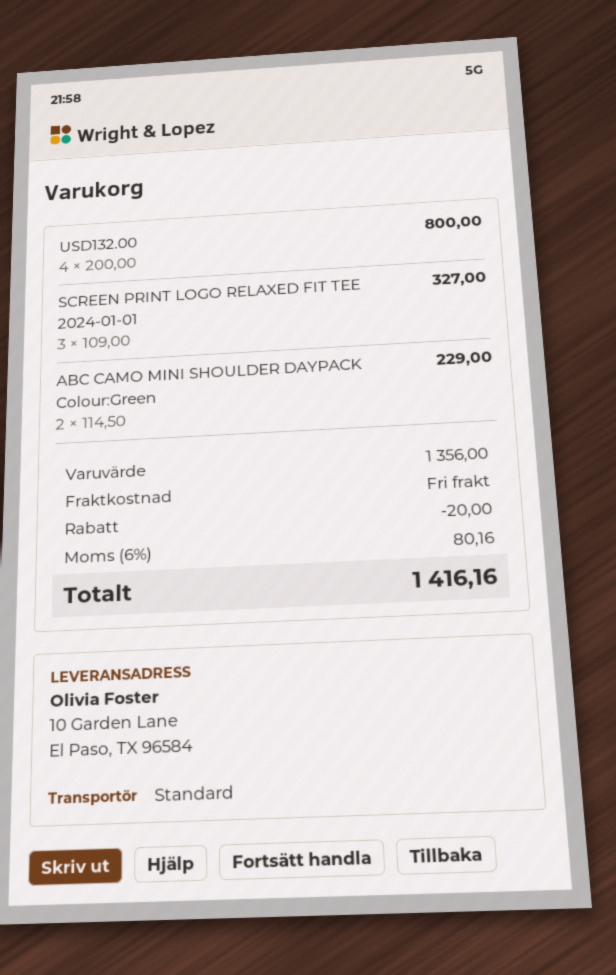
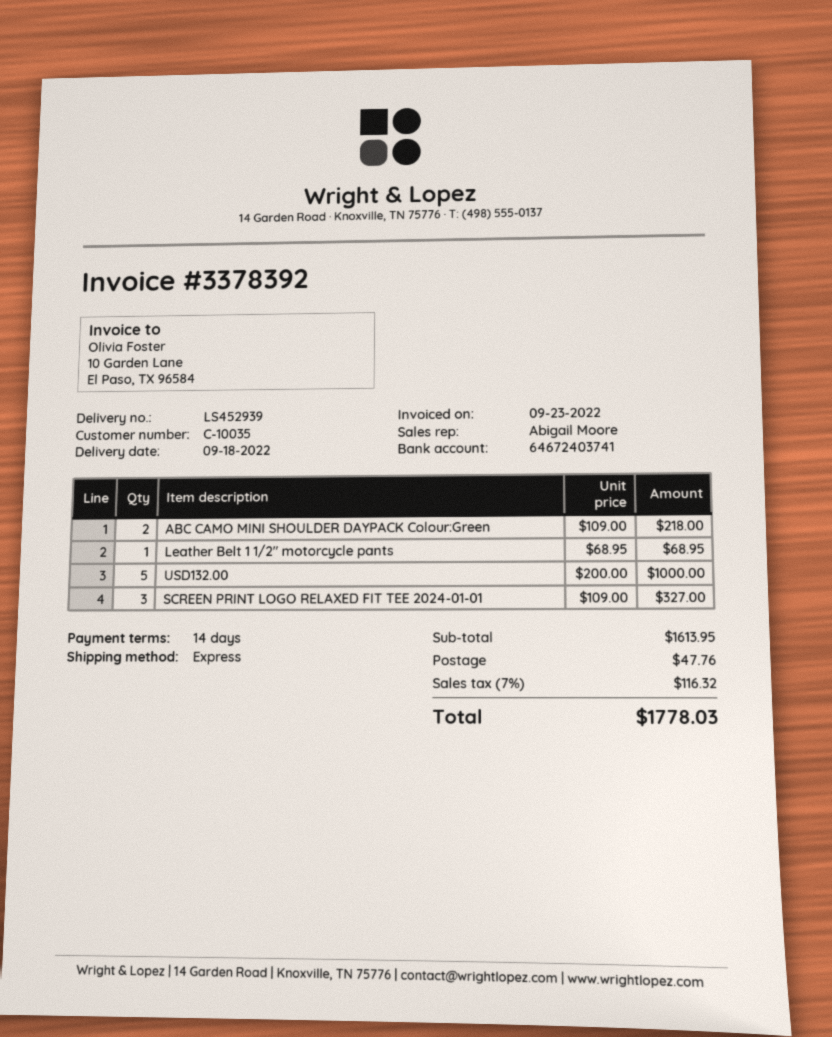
shipping method: standard -> express
USD132.00: 4 x 200.00 = 800.00 -> 5 x 200.00 = 1000.00
ABC CAMO MINI SHOULDER DAYPACK Colour:Green: 2 x 114.50 = 229.00 -> 2 x 109.00 = 218.00
Leather Belt 1 1/2" motorcycle pants: none -> 1 x 68.95 = 68.95
subtotal: 1356.00 -> 1613.95
discount: 20.00 -> none
shipping: 0.00 -> 47.76
tax: 6% = 80.16 -> 7% = 116.32
total: 1416.16 -> 1778.03

